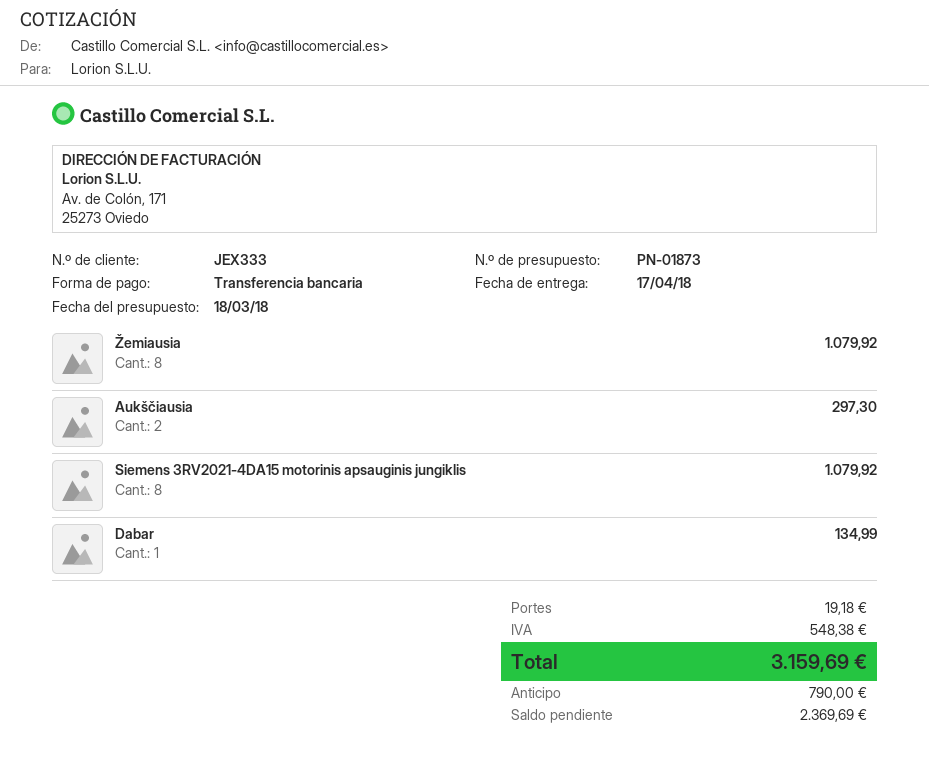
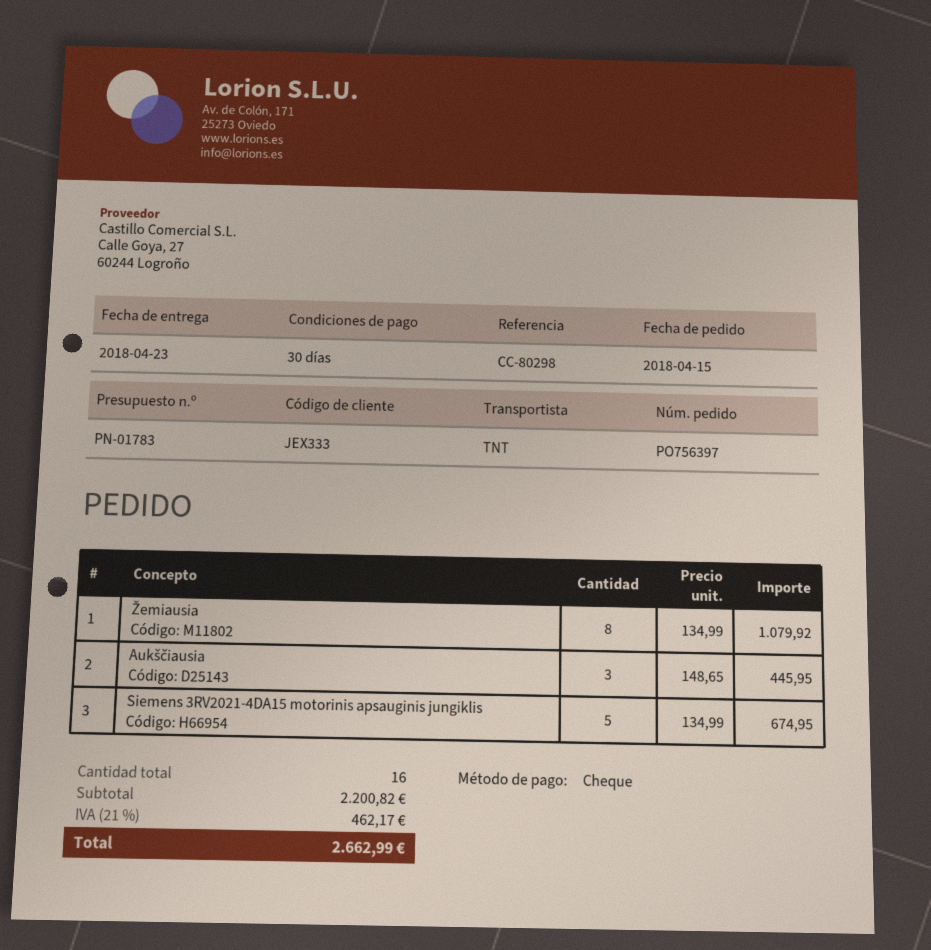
quote number: PN-01873 -> PN-01783
delivery date: 2018-04-17 -> 2018-04-23
payment method: bank transfer -> cheque
Aukščiausia: 2 for 297.30 -> 3 for 445.95
Siemens 3RV2021-4DA15 motorinis apsauginis jungiklis: 8 for 1079.92 -> 5 for 674.95
Dabar: 1 for 134.99 -> none
shipping: 19.18 -> none
tax: 548.38 -> 462.17
total: 3159.69 -> 2662.99

